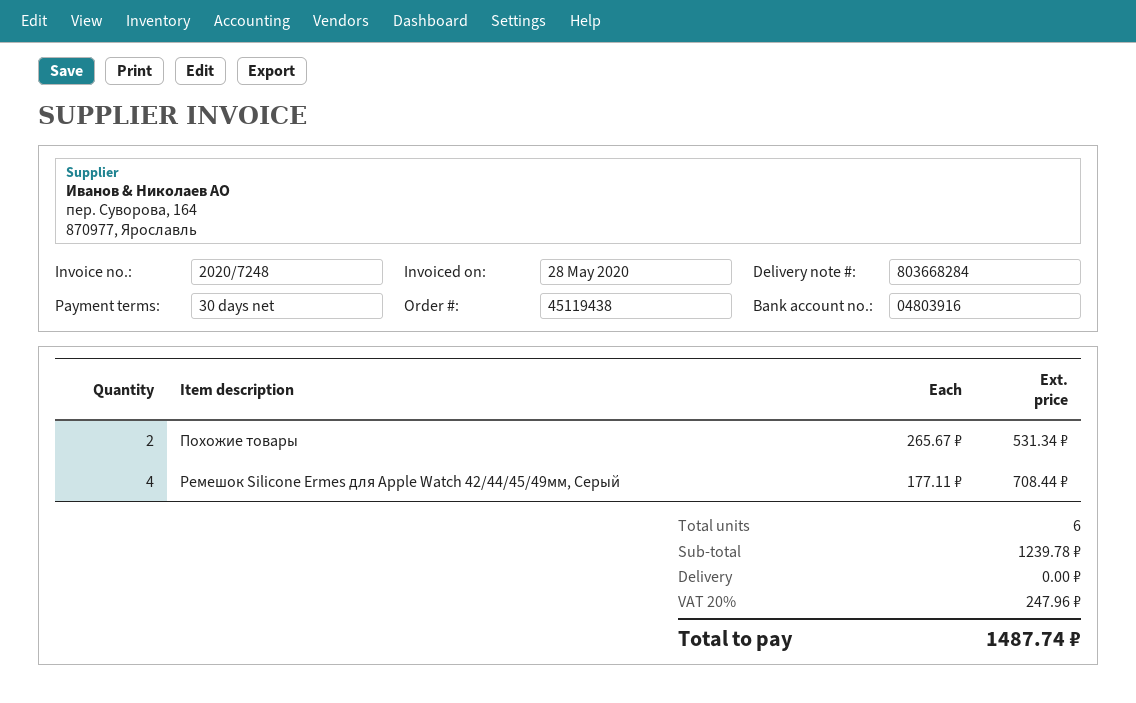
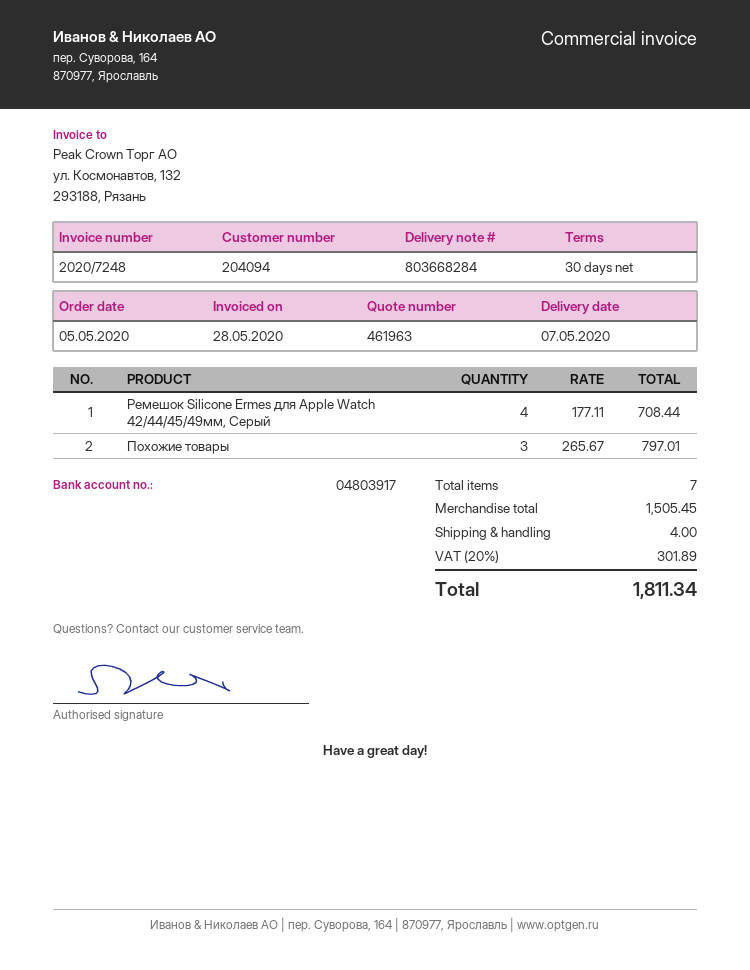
bank account: 04803916 -> 04803917
Похожие товары: 2 x 265.67 = 531.34 -> 3 x 265.67 = 797.01
total quantity: 6 -> 7
subtotal: 1239.78 -> 1505.45
shipping: 0.00 -> 4.00
tax: 20% = 247.96 -> 20% = 301.89
total: 1487.74 -> 1811.34

